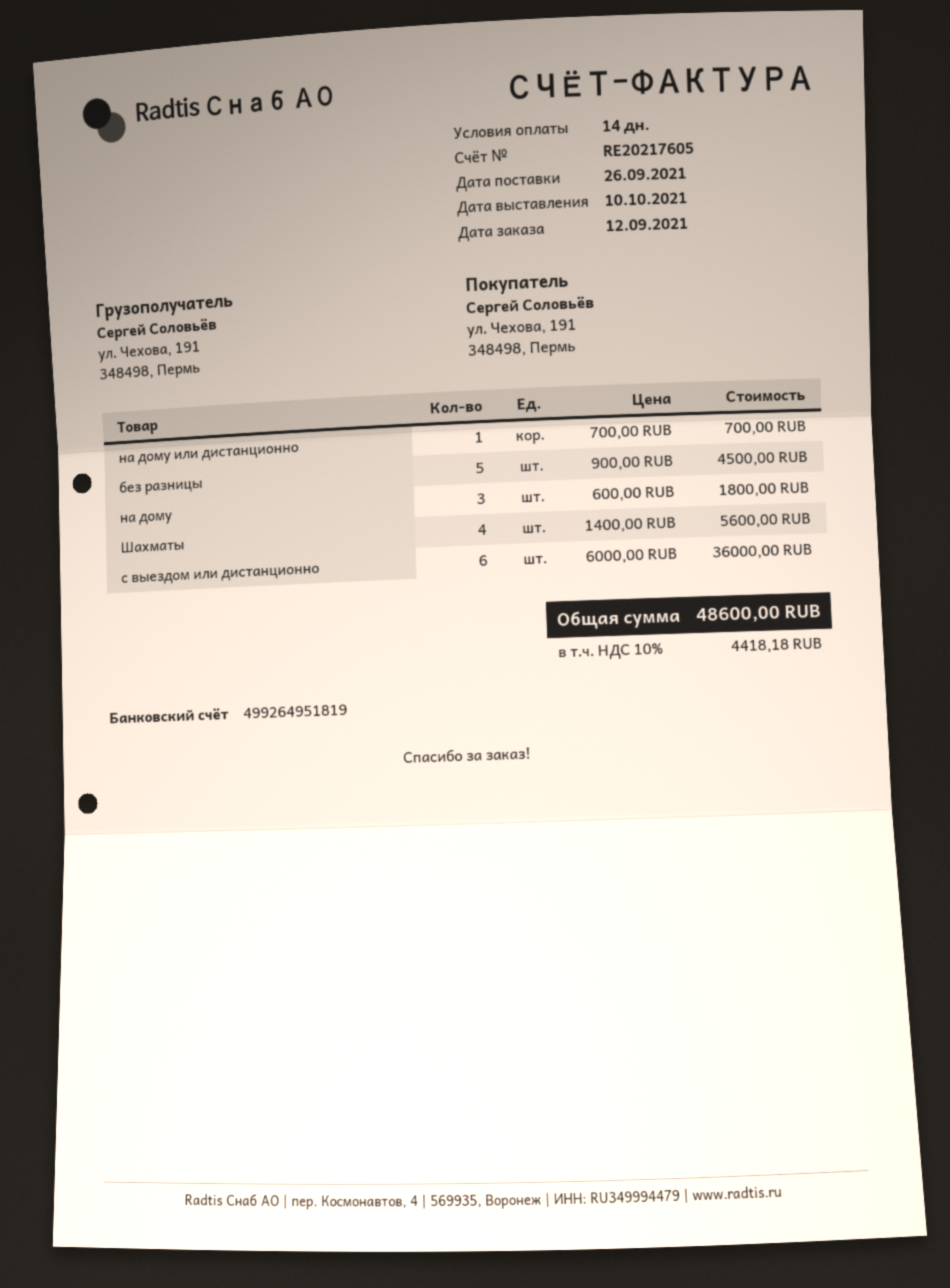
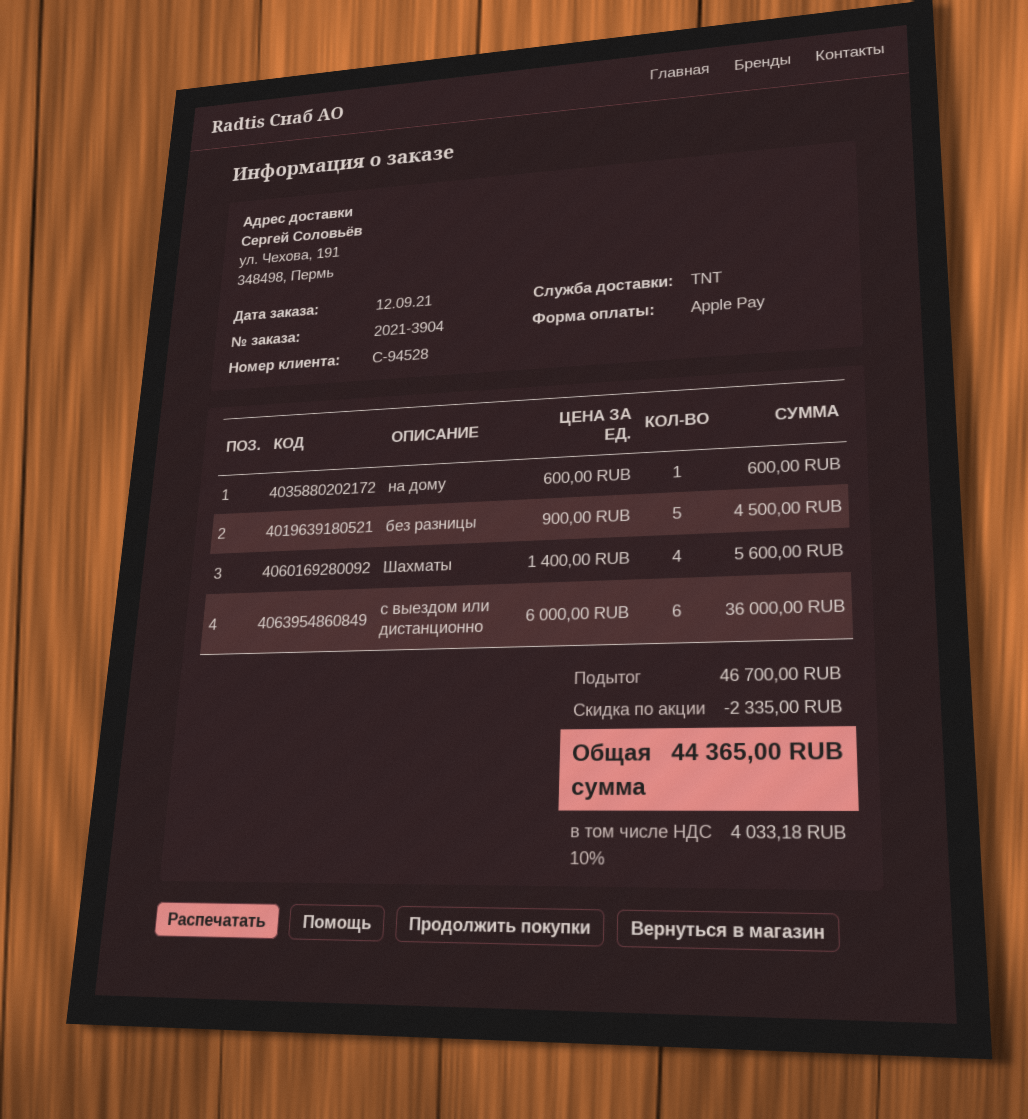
на дому или дистанционно: 1 x 700.00 = 700.00 -> none
на дому: 3 x 600.00 = 1800.00 -> 1 x 600.00 = 600.00
discount: none -> 2335.00
tax: 10% = 4418.18 -> 10% = 4033.18
total: 48600.00 -> 44365.00

